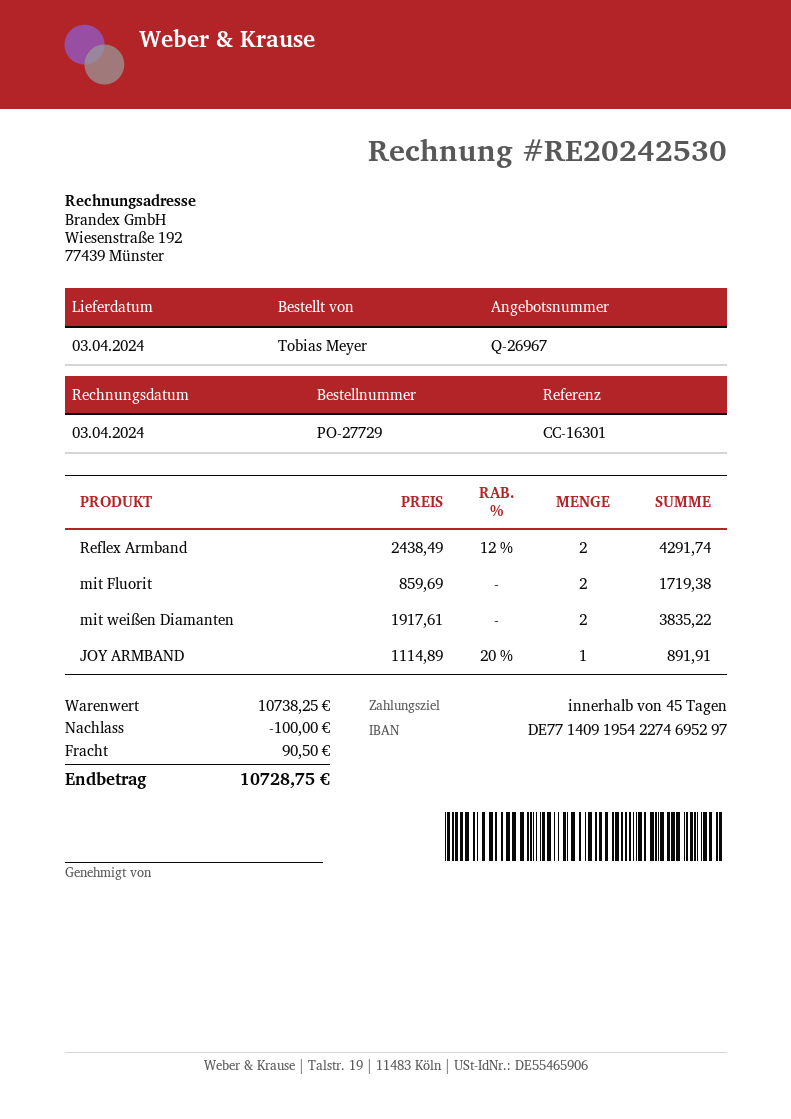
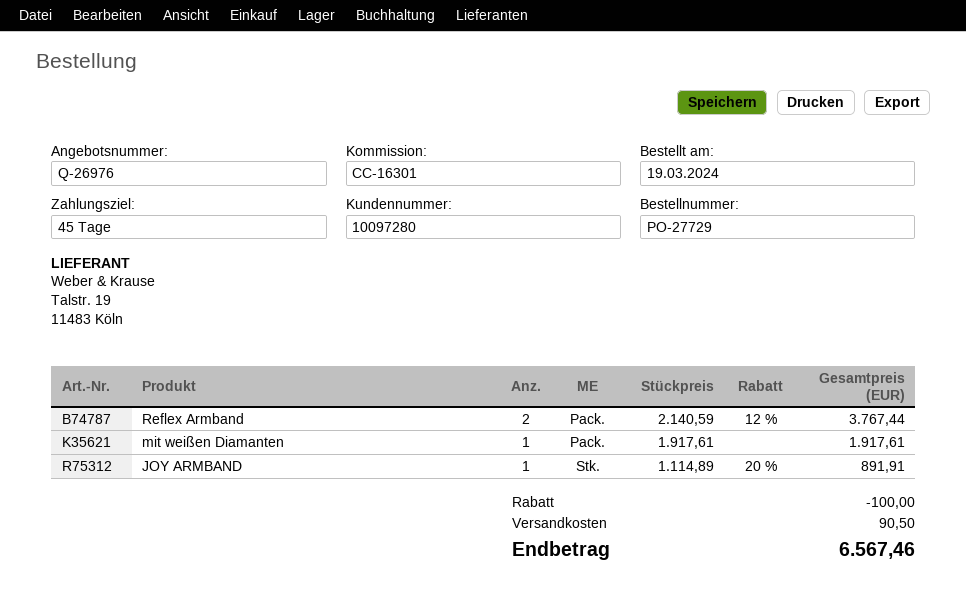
quote number: Q-26967 -> Q-26976
Reflex Armband: 2 x 2438.49 - 12% = 4291.74 -> 2 x 2140.59 - 12% = 3767.44
mit Fluorit: 2 x 859.69 = 1719.38 -> none
mit weißen Diamanten: 2 x 1917.61 = 3835.22 -> 1 x 1917.61 = 1917.61
total: 10728.75 -> 6567.46

